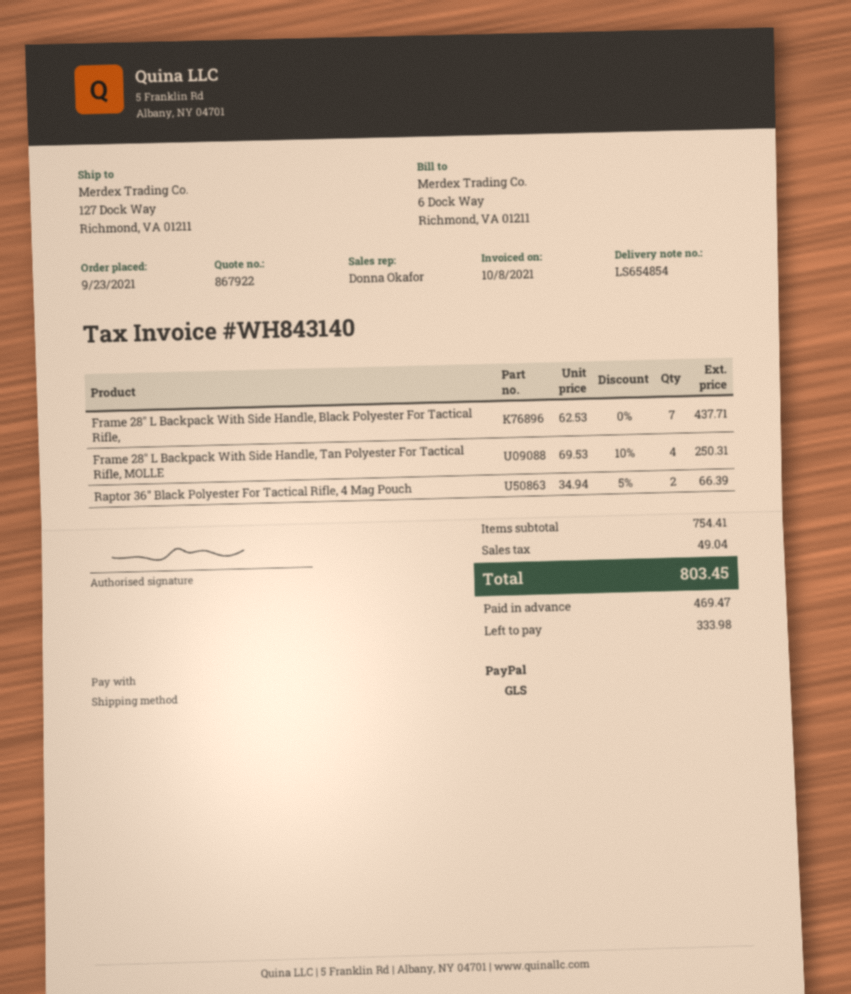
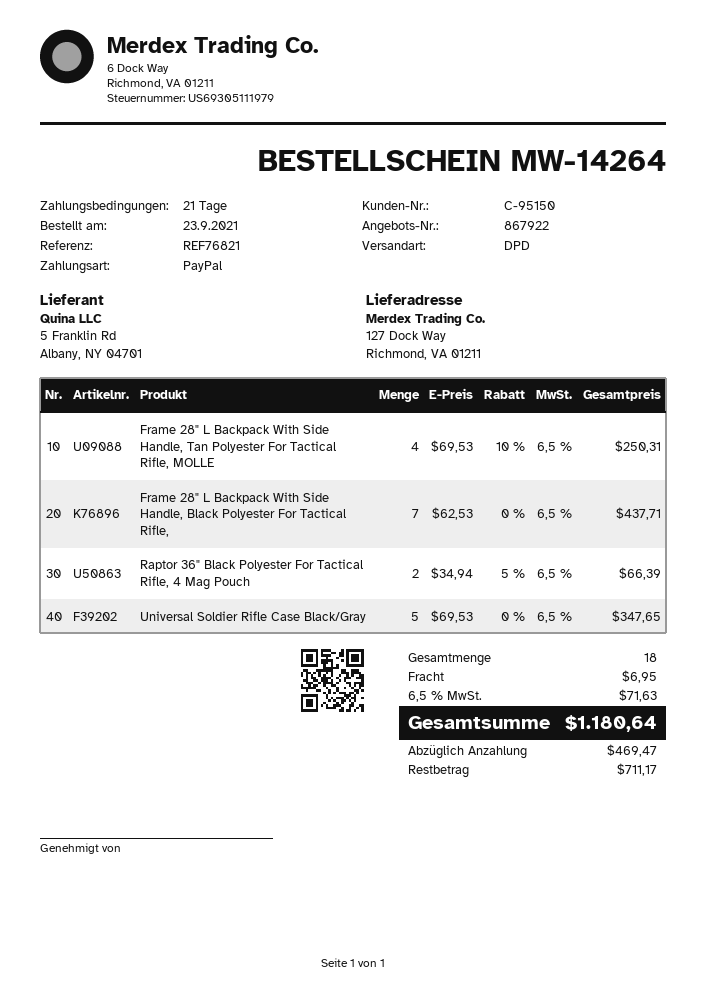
shipping method: GLS -> DPD
Universal Soldier Rifle Case Black/Gray: none -> 5 x 69.53 = 347.65
shipping: none -> 6.95
tax: 49.04 -> 71.63
total: 803.45 -> 1180.64
balance: 333.98 -> 711.17

